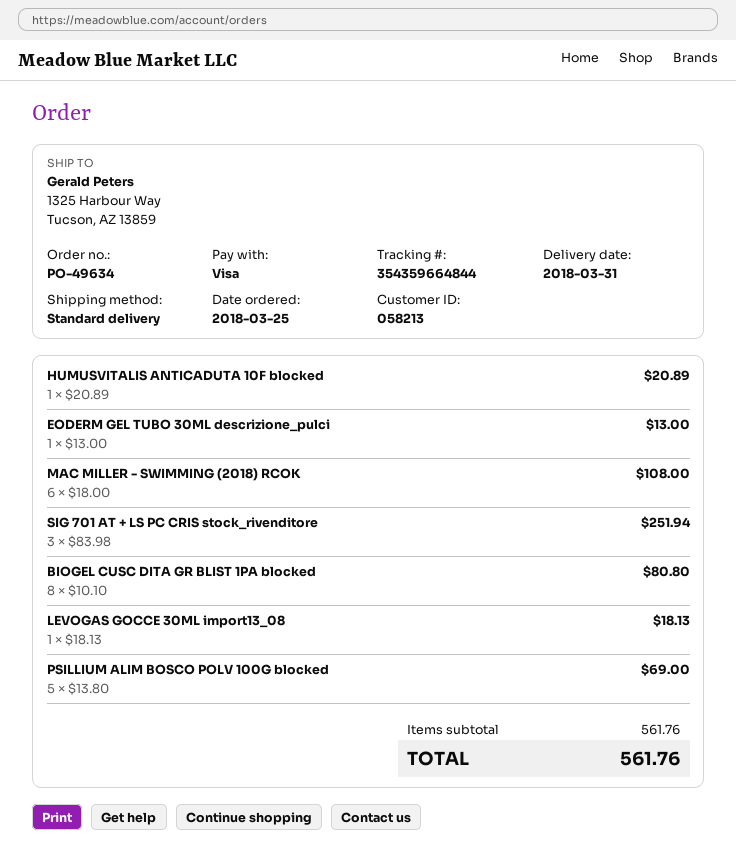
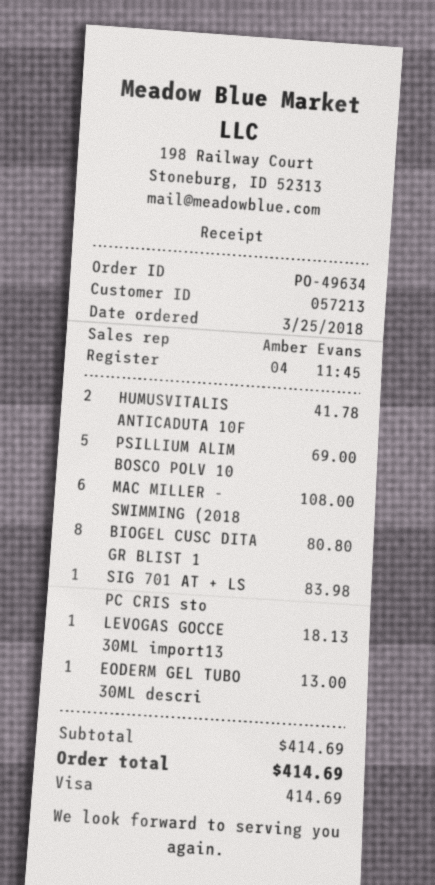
customer number: 058213 -> 057213
HUMUSVITALIS ANTICADUTA 10F blocked: 1 for 20.89 -> 2 for 41.78
SIG 701 AT + LS PC CRIS stock_rivenditore: 3 for 251.94 -> 1 for 83.98
subtotal: 561.76 -> 414.69
total: 561.76 -> 414.69

